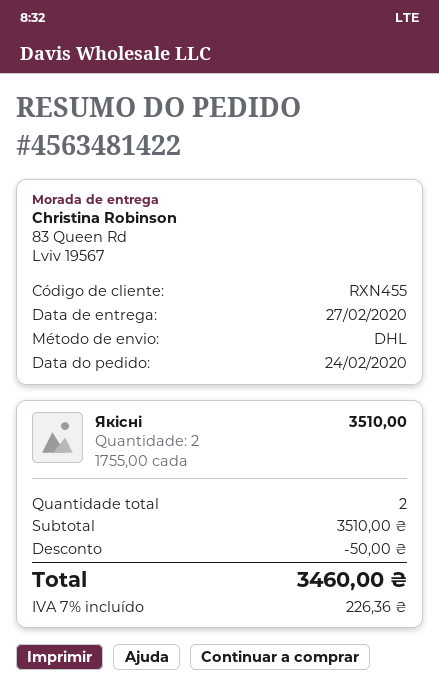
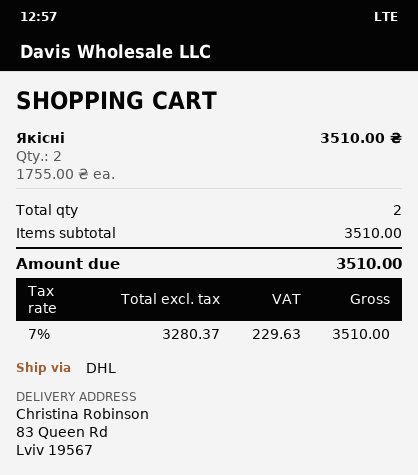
discount: 50.00 -> none
tax: 7% = 226.36 -> 7% = 229.63
total: 3460.00 -> 3510.00

